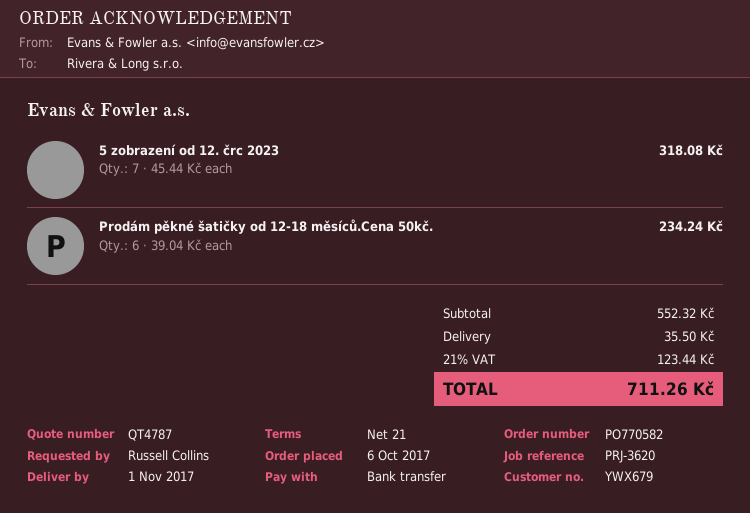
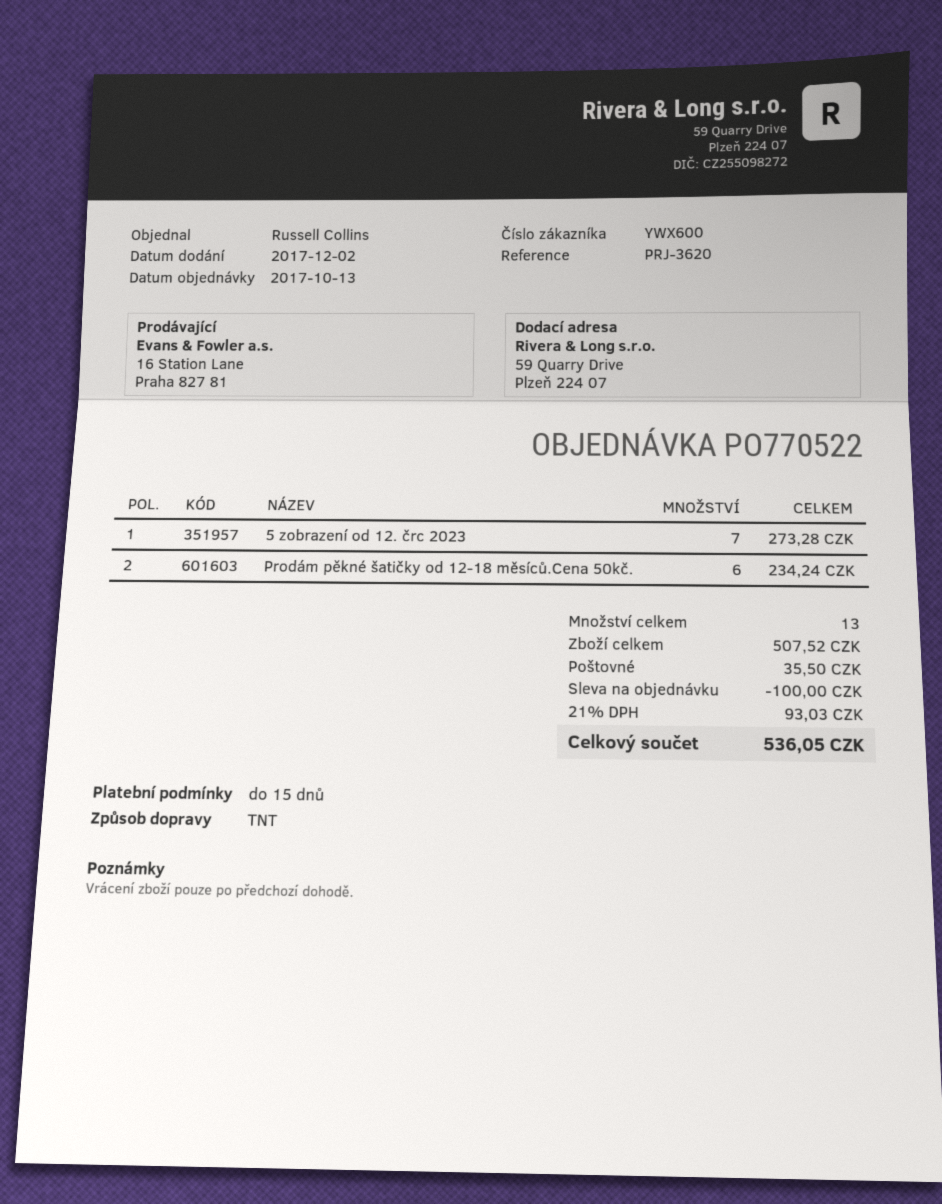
order number: PO770582 -> PO770522
order date: 2017-10-06 -> 2017-10-13
delivery date: 2017-11-01 -> 2017-12-02
payment terms: 21 days -> 15 days
customer number: YWX679 -> YWX600
5 zobrazení od 12. črc 2023: 7 for 318.08 -> 7 for 273.28
subtotal: 552.32 -> 507.52
discount: none -> 100.00
tax: 21% = 123.44 -> 21% = 93.03
total: 711.26 -> 536.05

